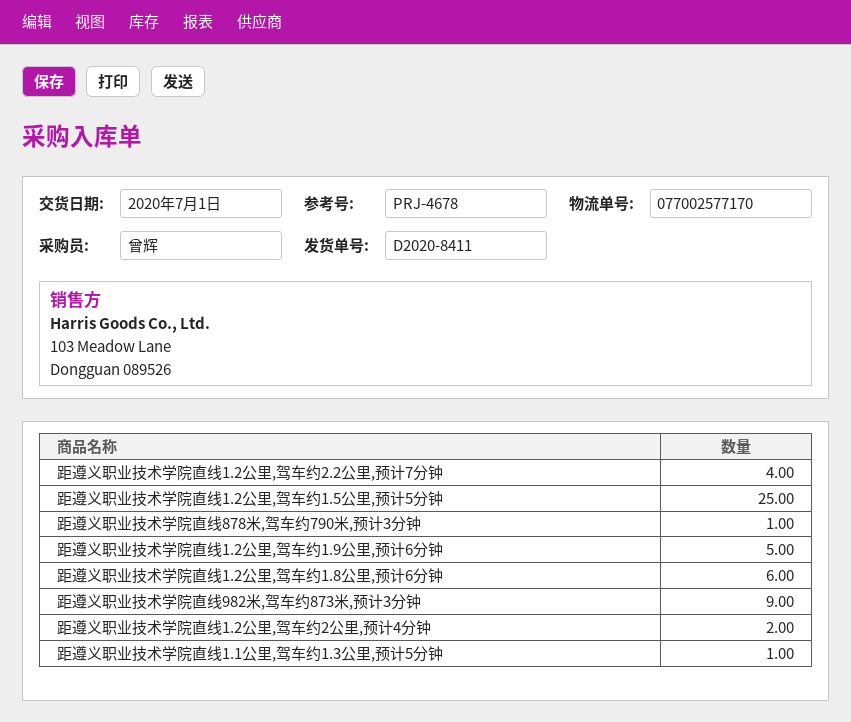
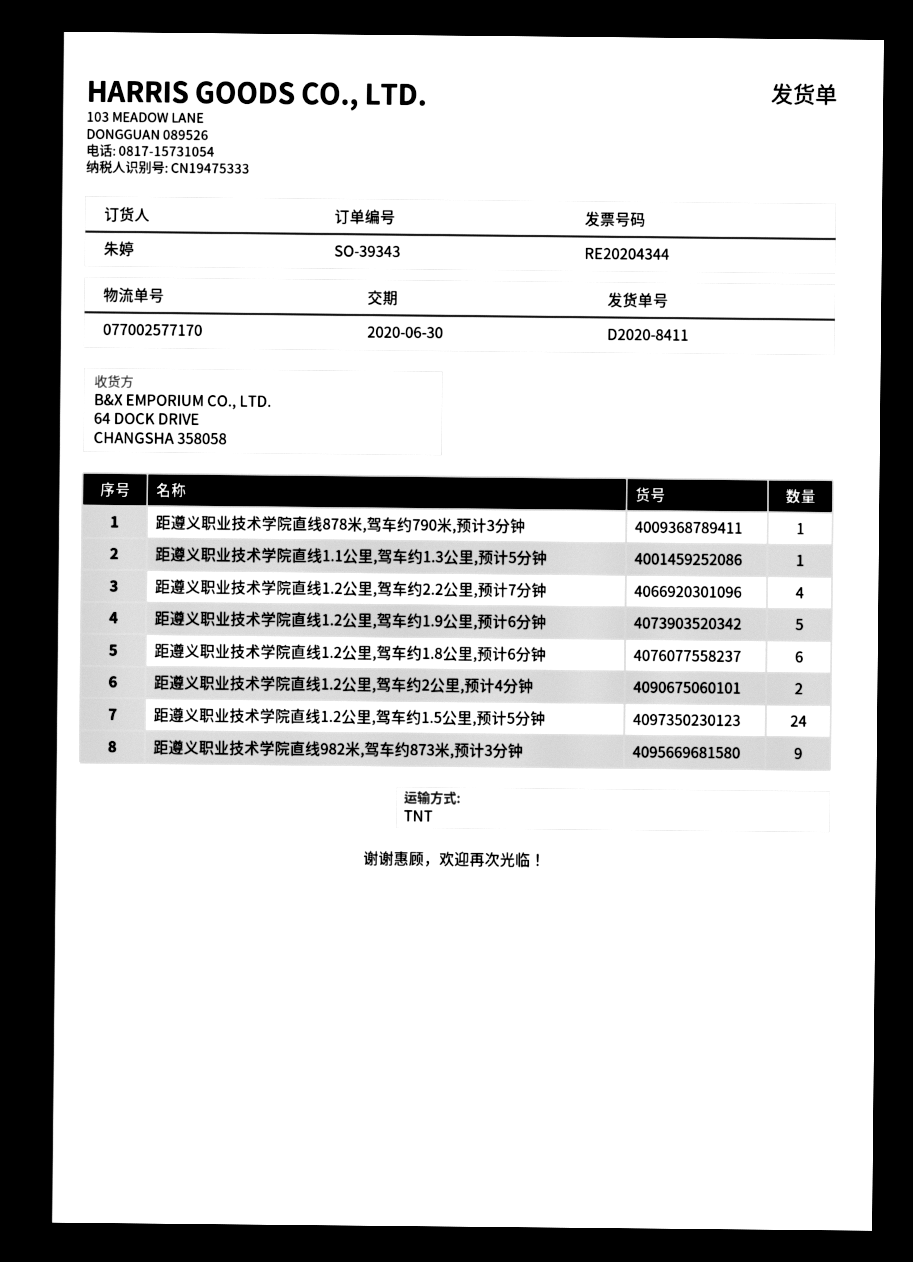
delivery date: 2020-07-01 -> 2020-06-30
ordered by: 曾辉 -> 朱婷
距遵义职业技术学院直线1.2公里,驾车约1.5公里,预计5分钟: 25 -> 24

